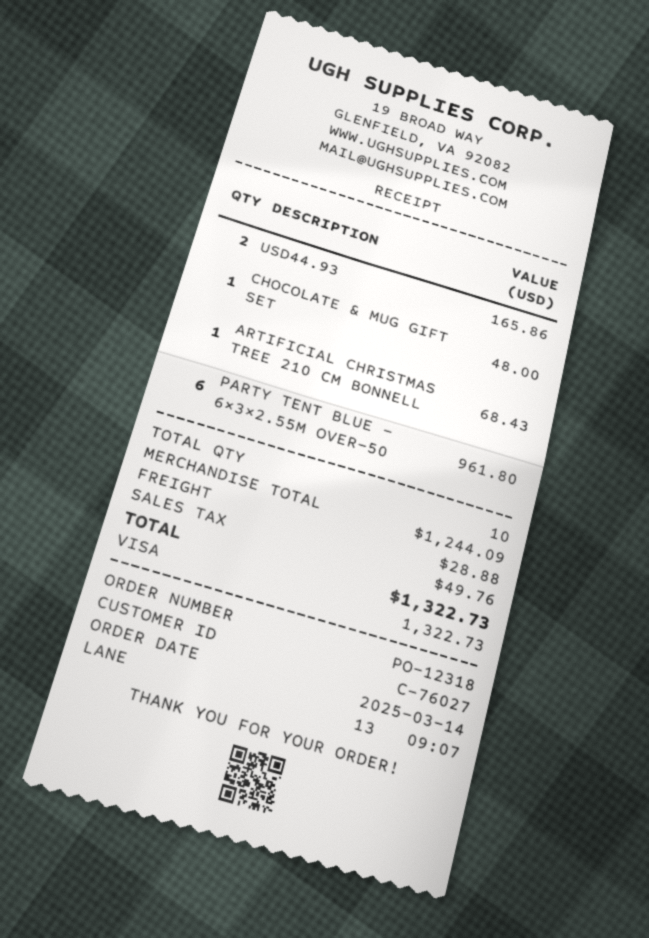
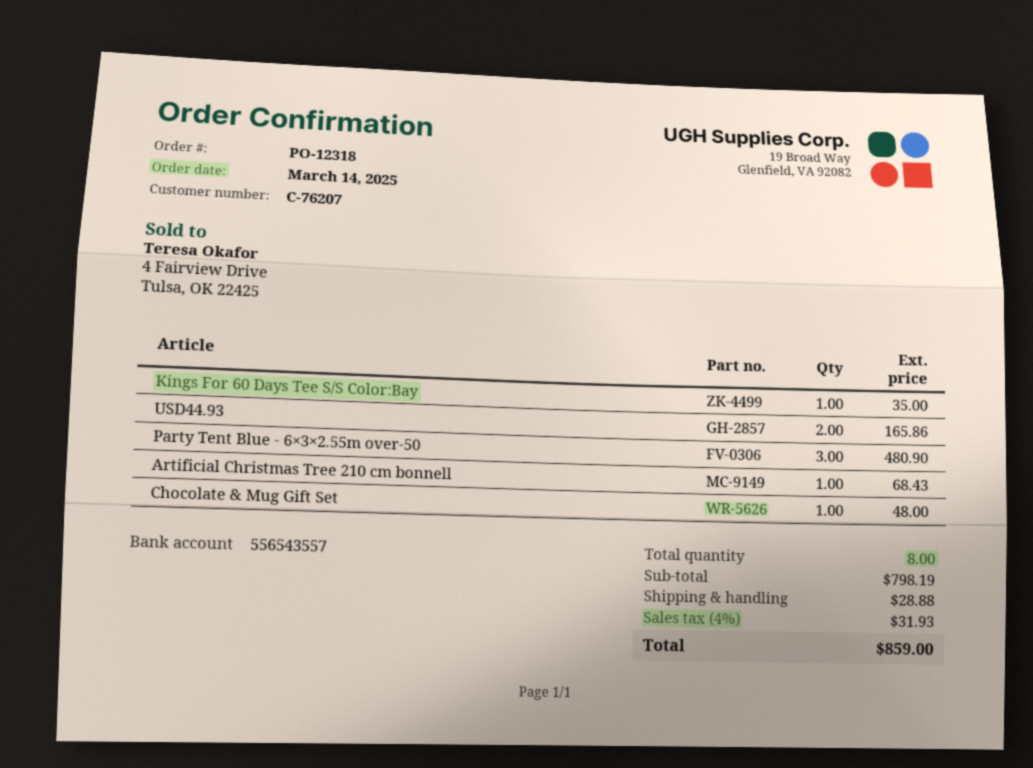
customer number: C-76027 -> C-76207
PARTY TENT BLUE - 6×3×2.55M OVER-50: 6 for 961.80 -> 3 for 480.90
Kings For 60 Days Tee S/S Color:Bay: none -> 1 for 35.00
total quantity: 10 -> 8
subtotal: 1244.09 -> 798.19
tax: 49.76 -> 31.93
total: 1322.73 -> 859.00

